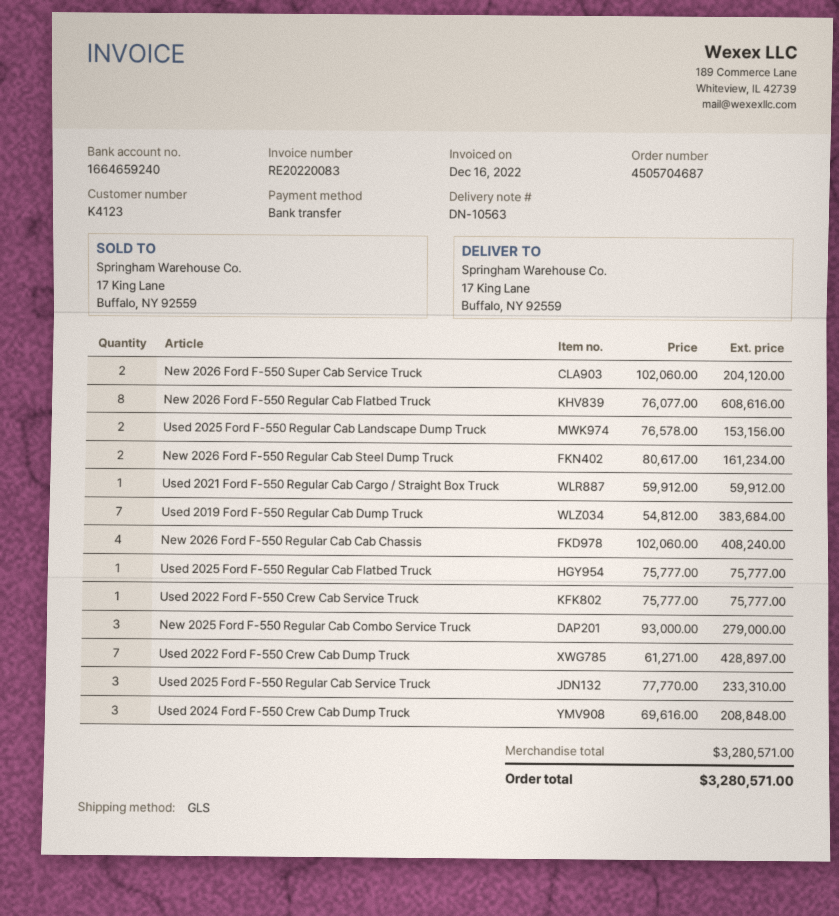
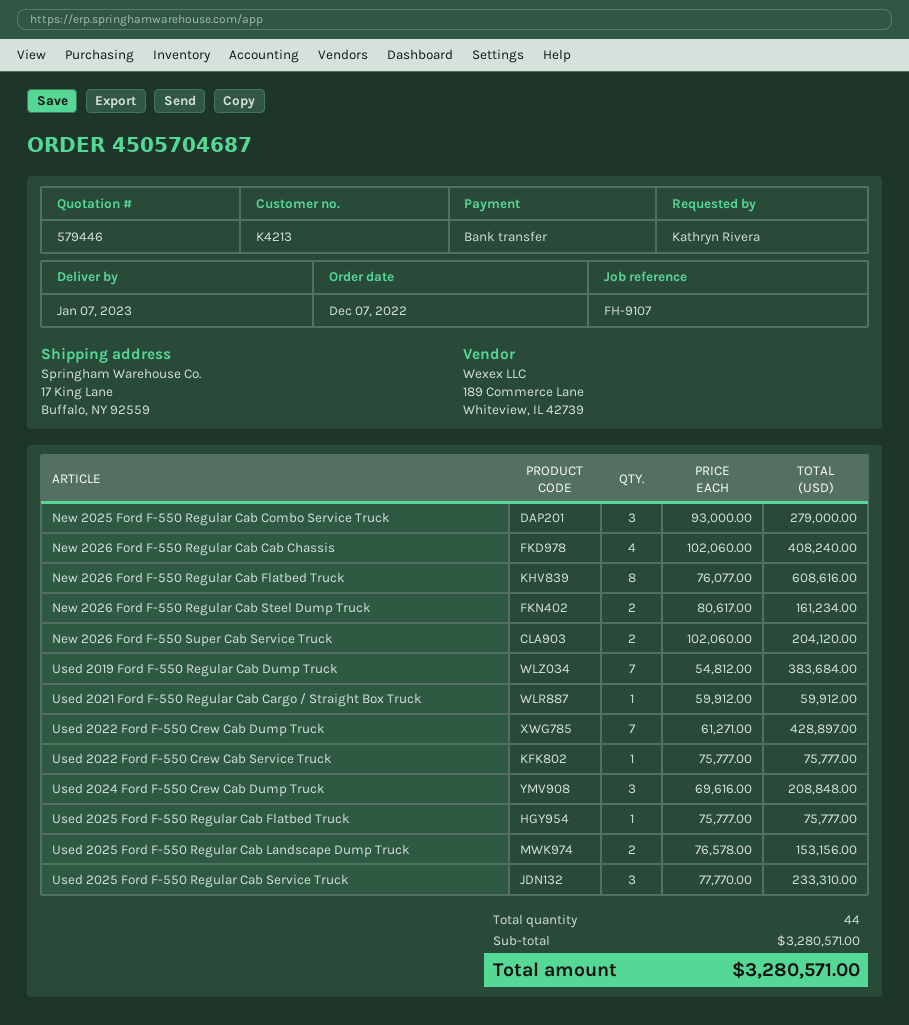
customer number: K4123 -> K4213

